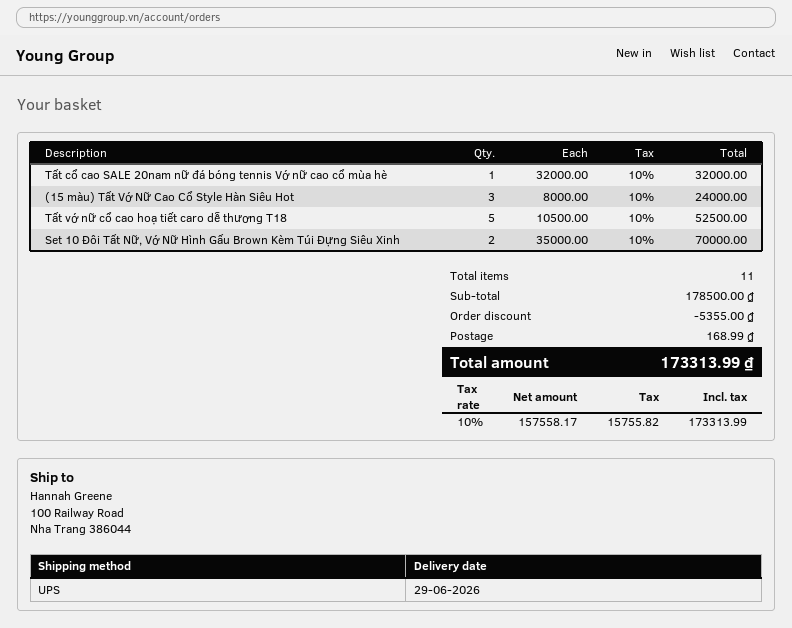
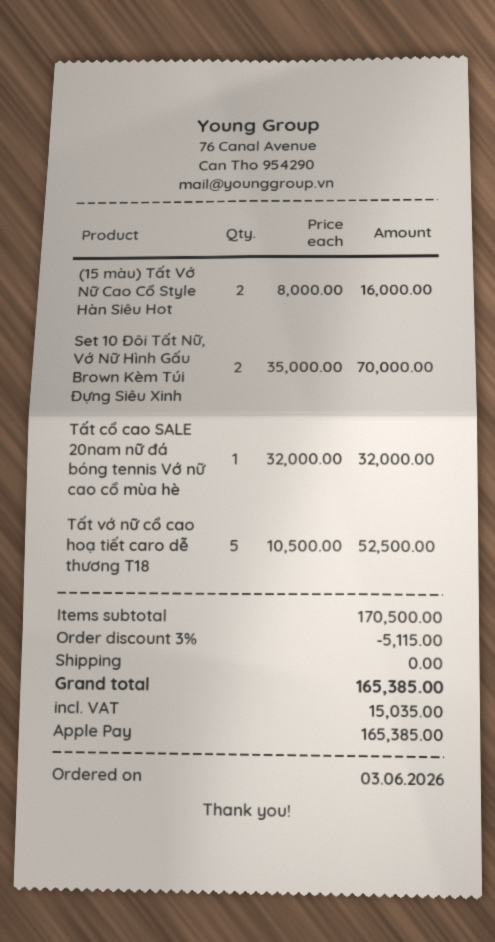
(15 màu) Tất Vớ Nữ Cao Cổ Style Hàn Siêu Hot: 3 x 8000.00 = 24000.00 -> 2 x 8000.00 = 16000.00
subtotal: 178500.00 -> 170500.00
discount: 5355.00 -> 5115.00
shipping: 168.99 -> 0.00
tax: 15755.82 -> 15035.00
total: 173313.99 -> 165385.00

